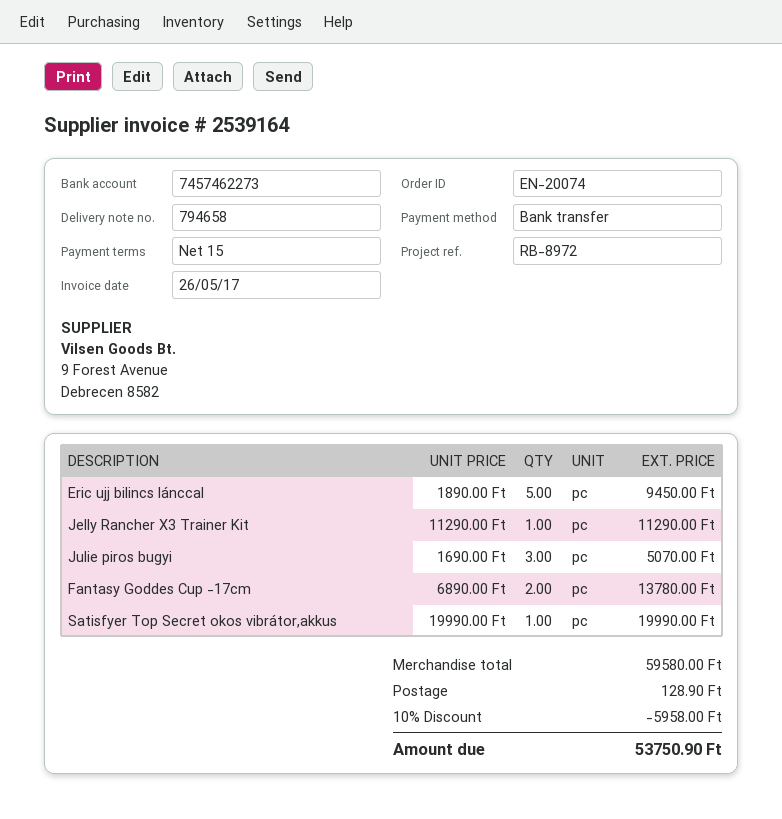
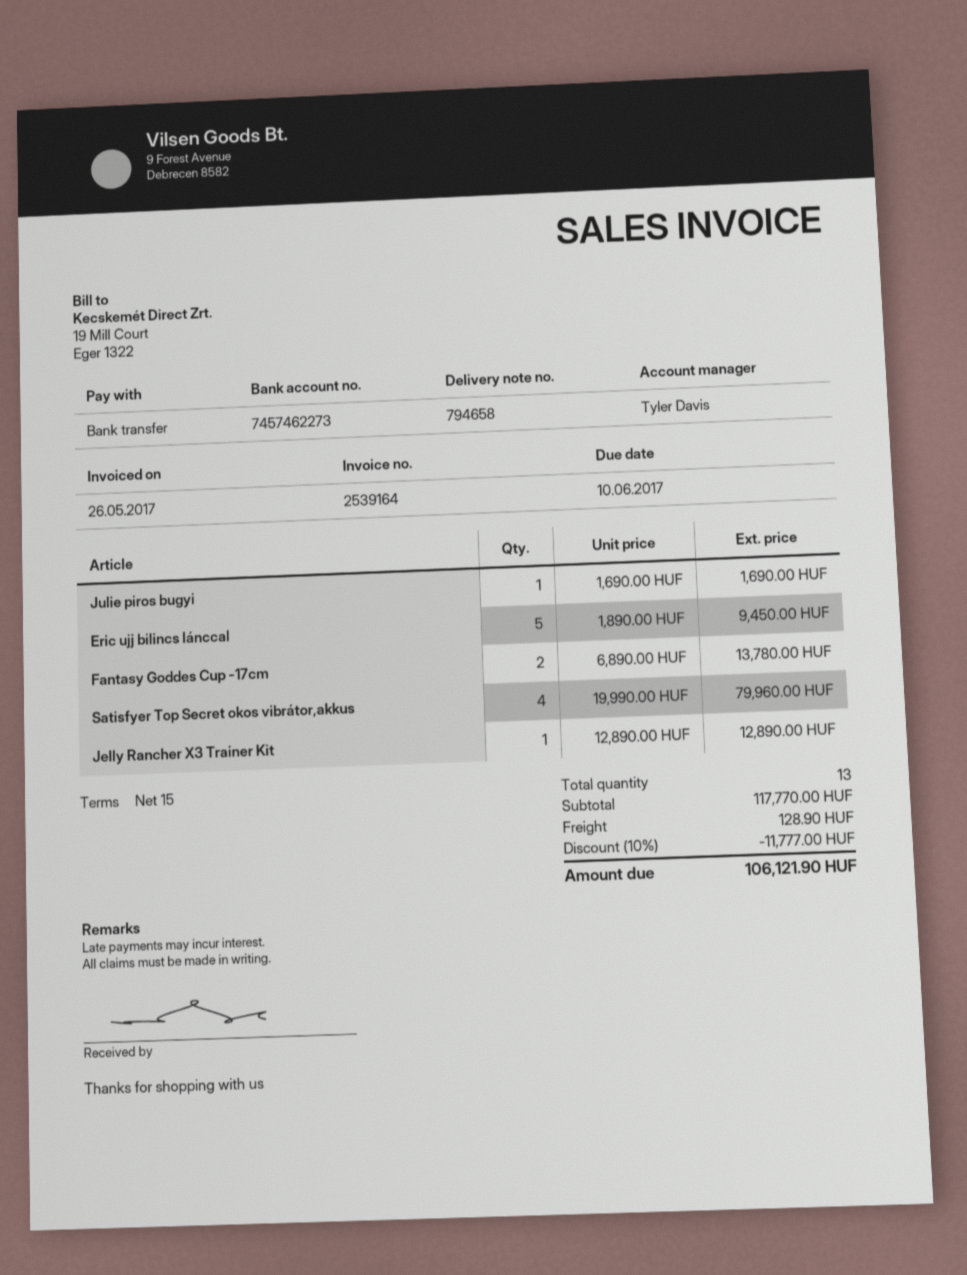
Jelly Rancher X3 Trainer Kit: 1 x 11290.00 = 11290.00 -> 1 x 12890.00 = 12890.00
Julie piros bugyi: 3 x 1690.00 = 5070.00 -> 1 x 1690.00 = 1690.00
Satisfyer Top Secret okos vibrátor,akkus: 1 x 19990.00 = 19990.00 -> 4 x 19990.00 = 79960.00
subtotal: 59580.00 -> 117770.00
discount: 10% = 5958.00 -> 10% = 11777.00
total: 53750.90 -> 106121.90

